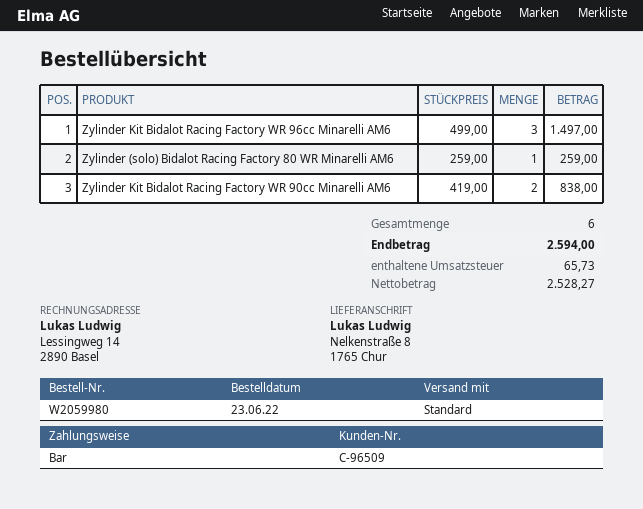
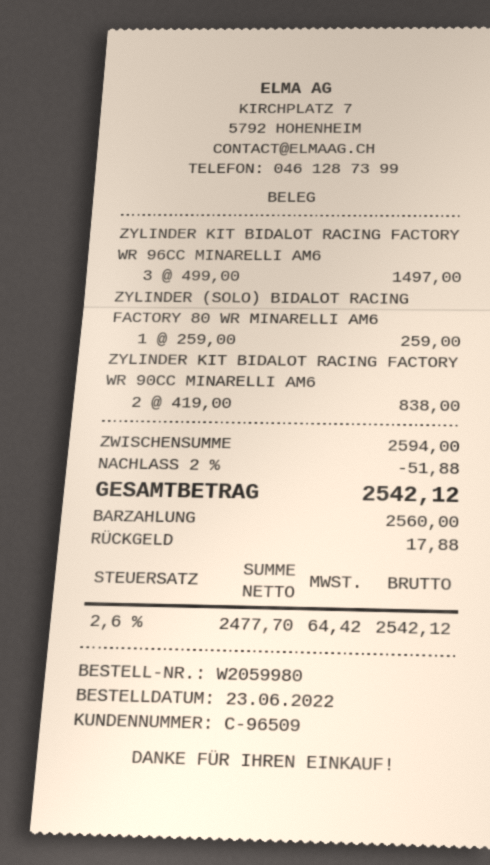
discount: none -> 2% = 51.88
net: 2528.27 -> 2477.70
tax: 65.73 -> 64.42
total: 2594.00 -> 2542.12

